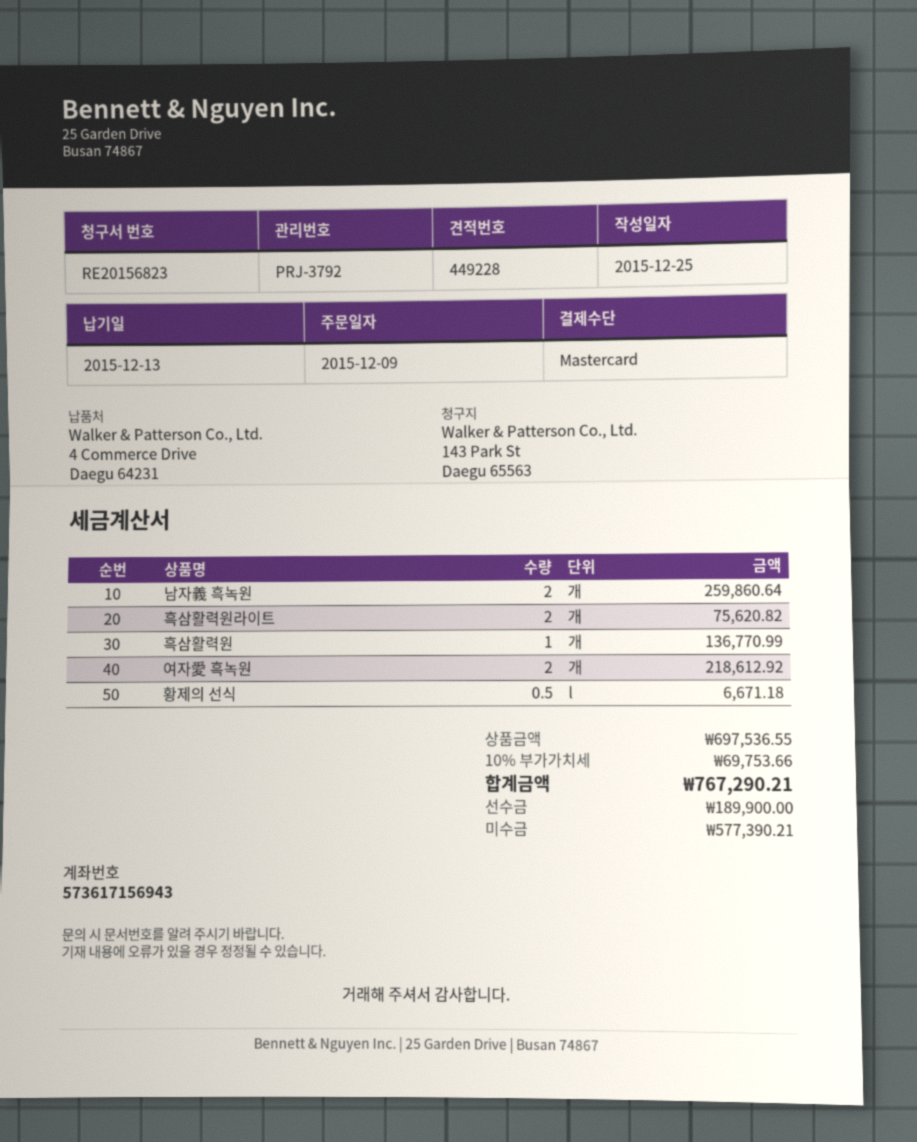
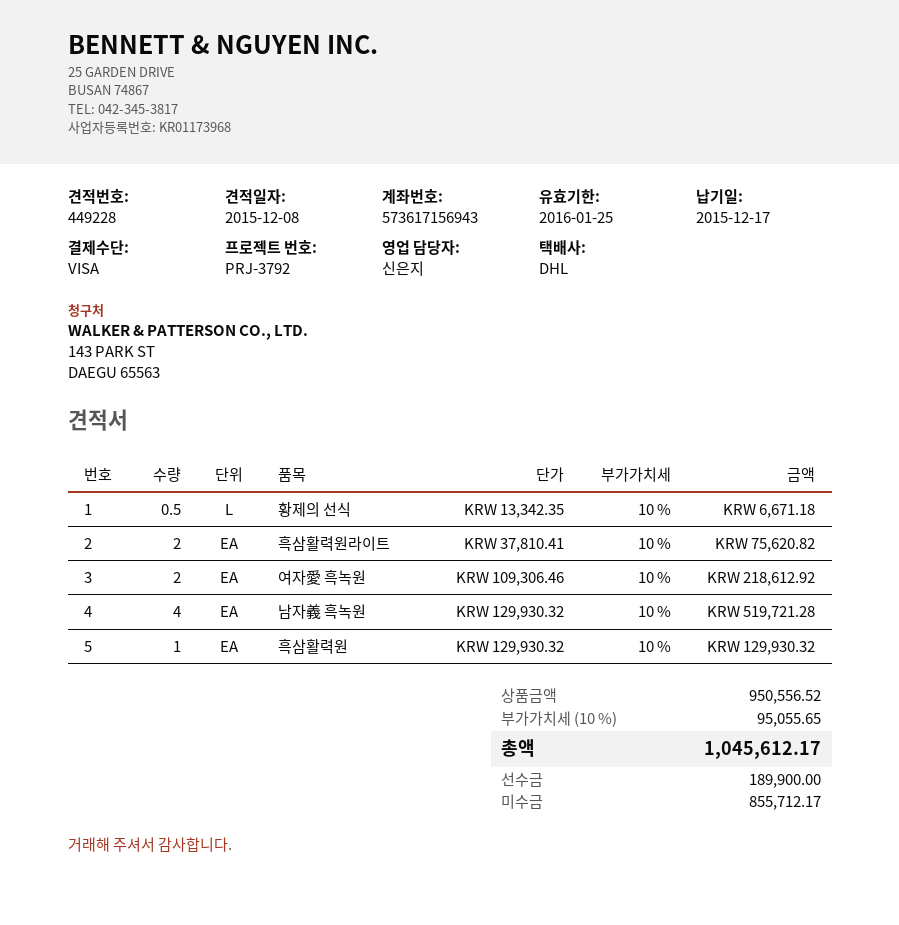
delivery date: 2015-12-13 -> 2015-12-17
payment method: Mastercard -> Visa
남자義 흑녹원: 2 for 259860.64 -> 4 for 519721.28
흑삼활력원: 1 for 136770.99 -> 1 for 129930.32
subtotal: 697536.55 -> 950556.52
tax: 10% = 69753.66 -> 10% = 95055.65
total: 767290.21 -> 1045612.17
balance: 577390.21 -> 855712.17

